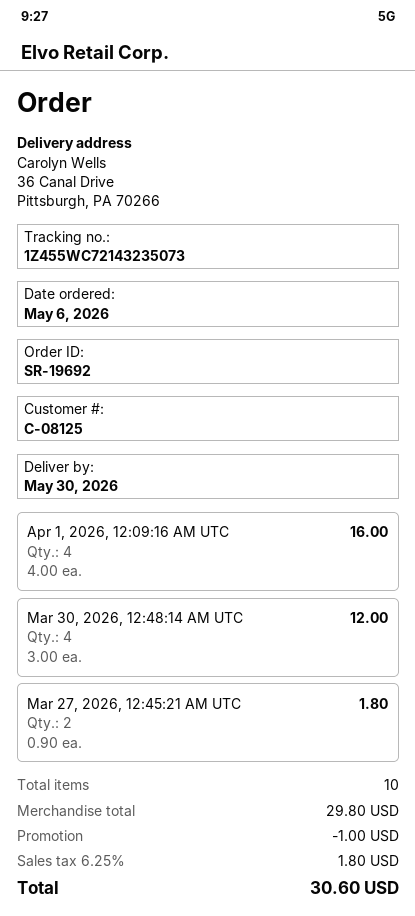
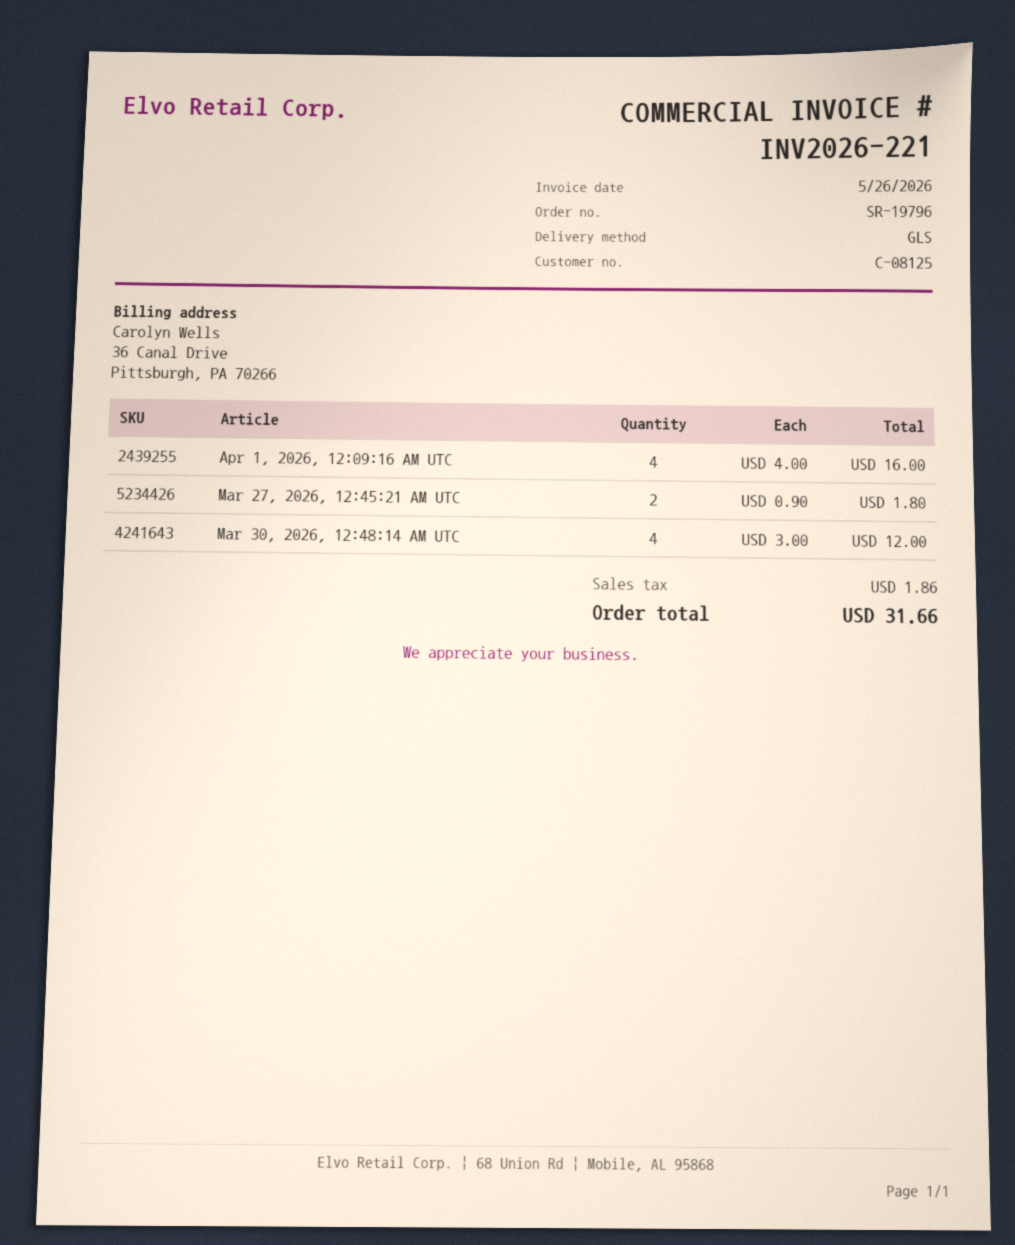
order number: SR-19692 -> SR-19796
discount: 1.00 -> none
tax: 1.80 -> 1.86
total: 30.60 -> 31.66

